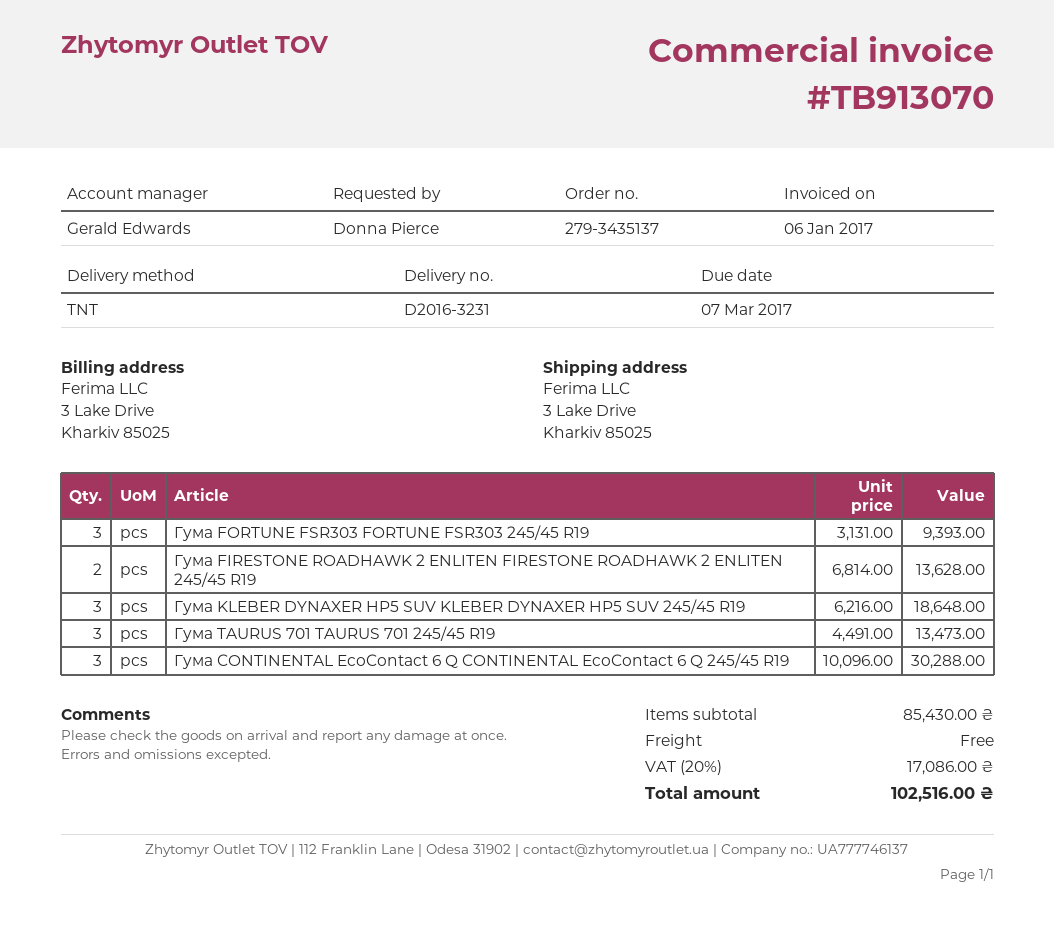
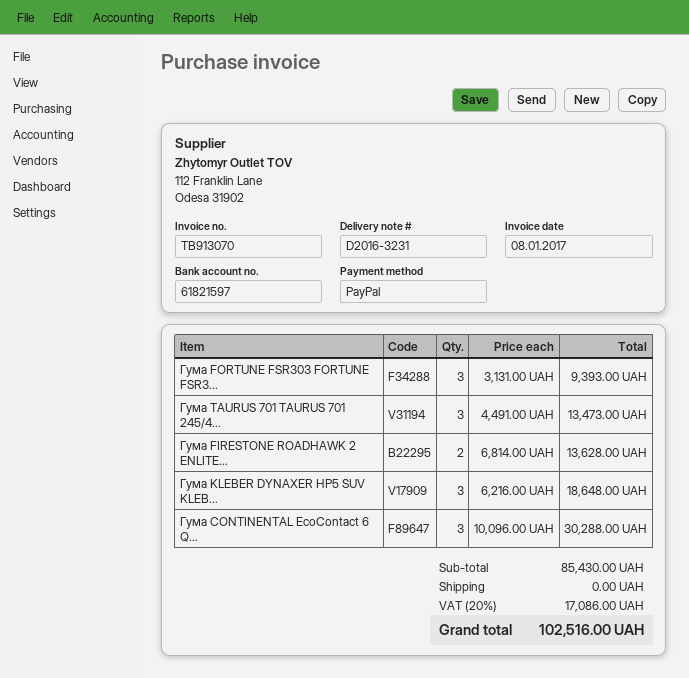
invoice date: 2017-01-06 -> 2017-01-08

